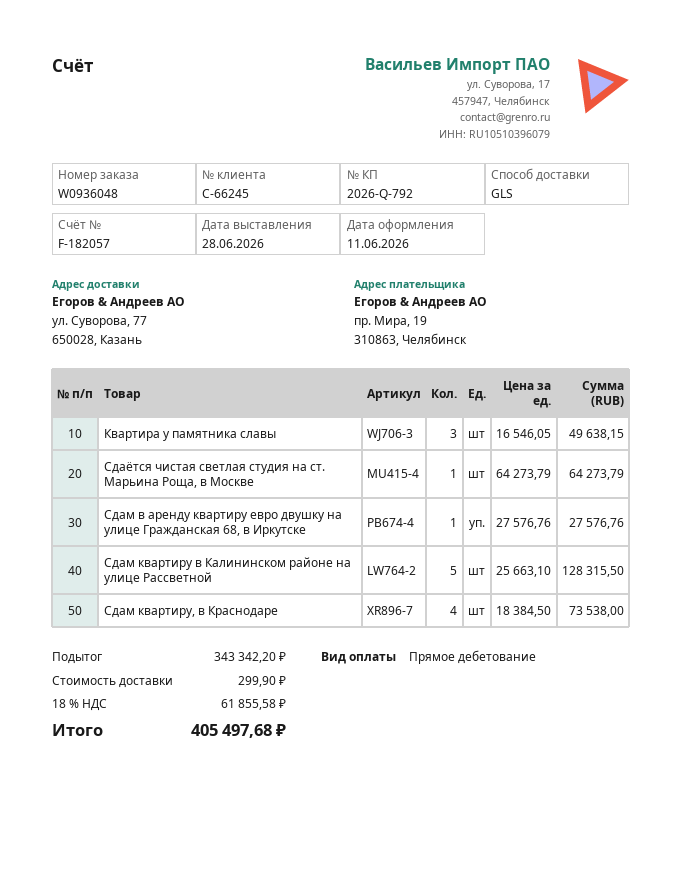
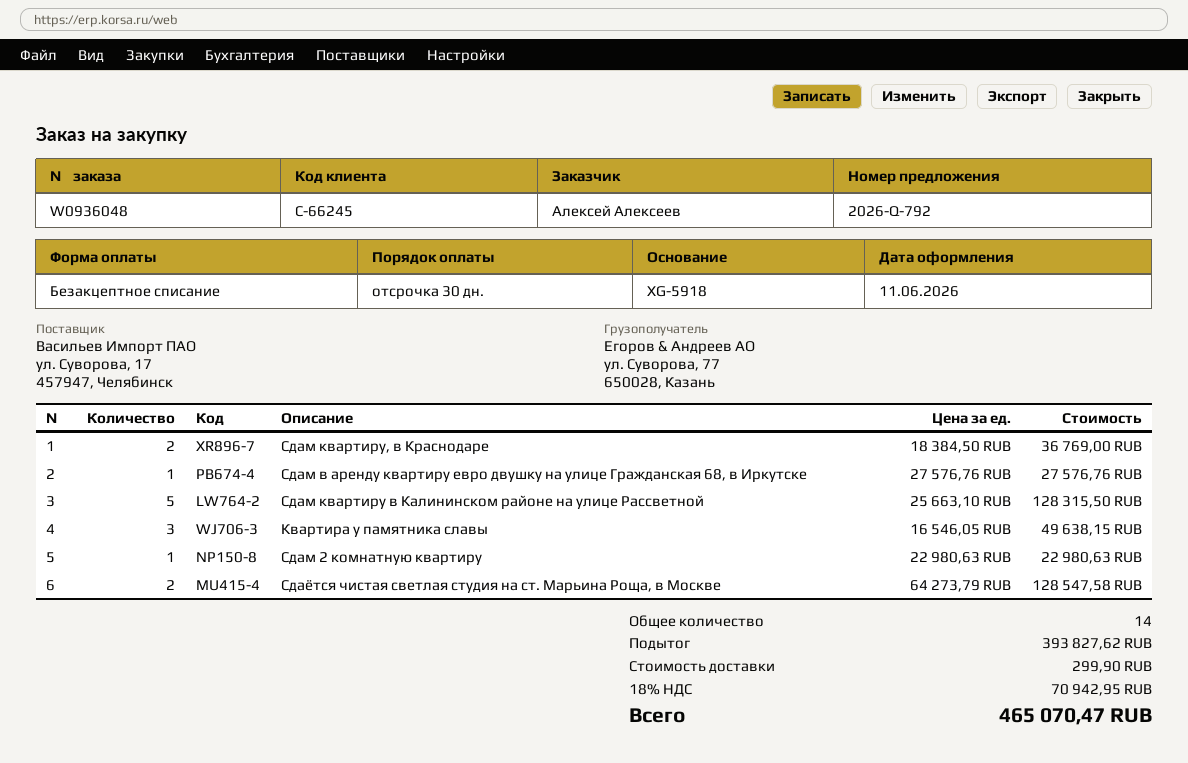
Сдаётся чистая светлая студия на ст. Марьина Роща, в Москве: 1 x 64273.79 = 64273.79 -> 2 x 64273.79 = 128547.58
Сдам квартиру, в Краснодаре: 4 x 18384.50 = 73538.00 -> 2 x 18384.50 = 36769.00
Сдам 2 комнатную квартиру: none -> 1 x 22980.63 = 22980.63
subtotal: 343342.20 -> 393827.62
tax: 18% = 61855.58 -> 18% = 70942.95
total: 405497.68 -> 465070.47

